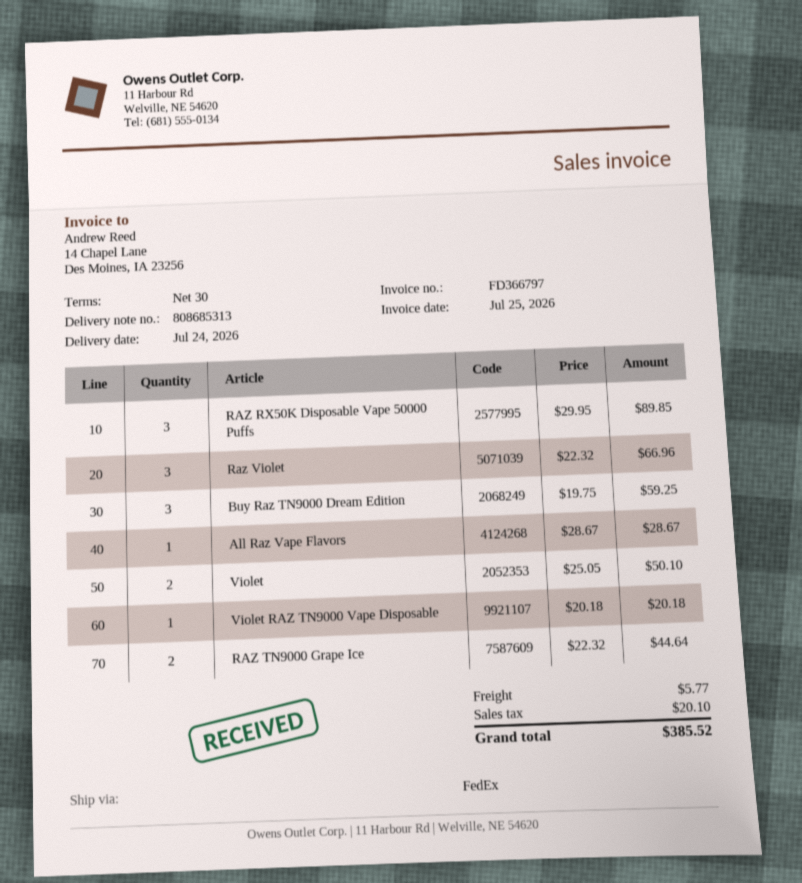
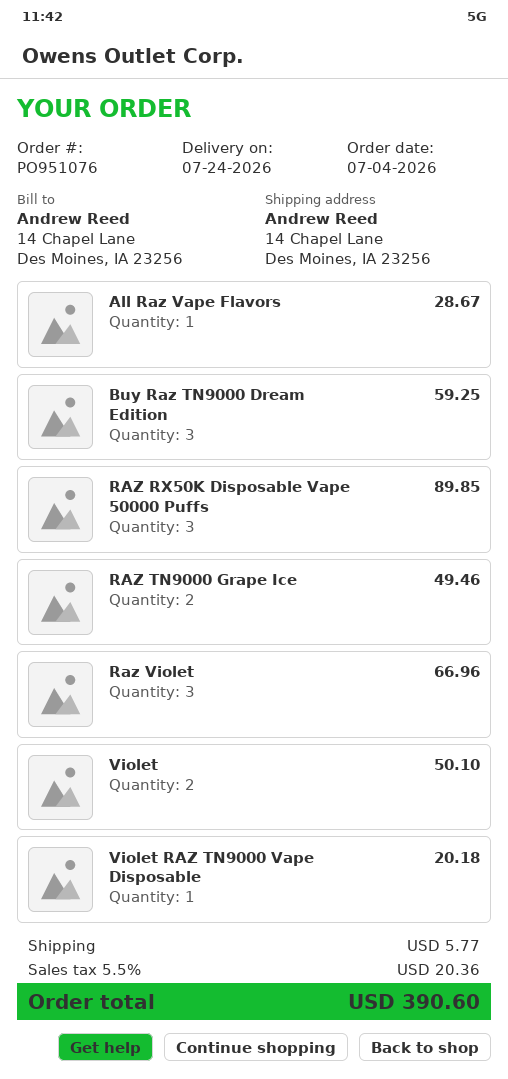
RAZ TN9000 Grape Ice: 2 for 44.64 -> 2 for 49.46
tax: 20.10 -> 20.36
total: 385.52 -> 390.60

